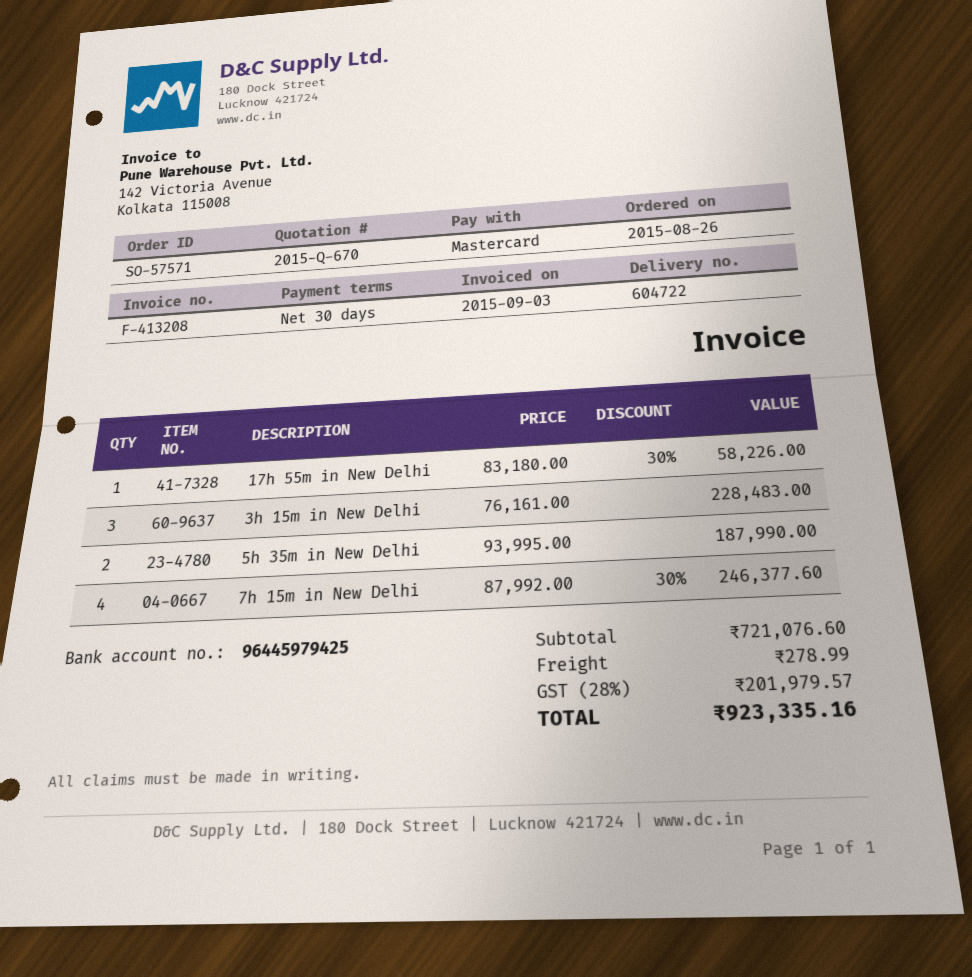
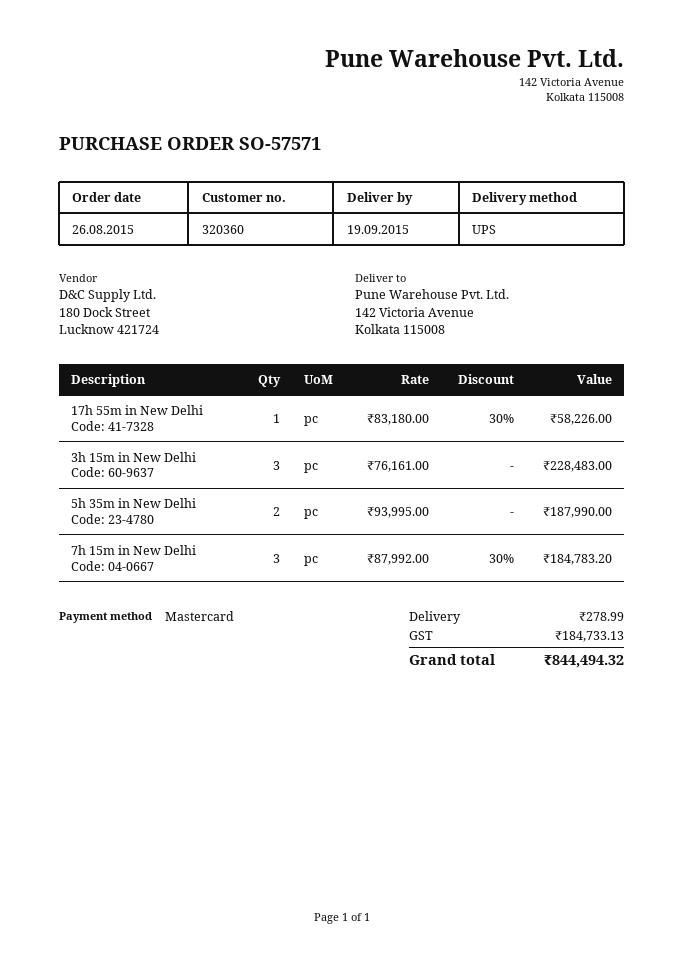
7h 15m in New Delhi: 4 x 87992.00 - 30% = 246377.60 -> 3 x 87992.00 - 30% = 184783.20
tax: 201979.57 -> 184733.13
total: 923335.16 -> 844494.32

